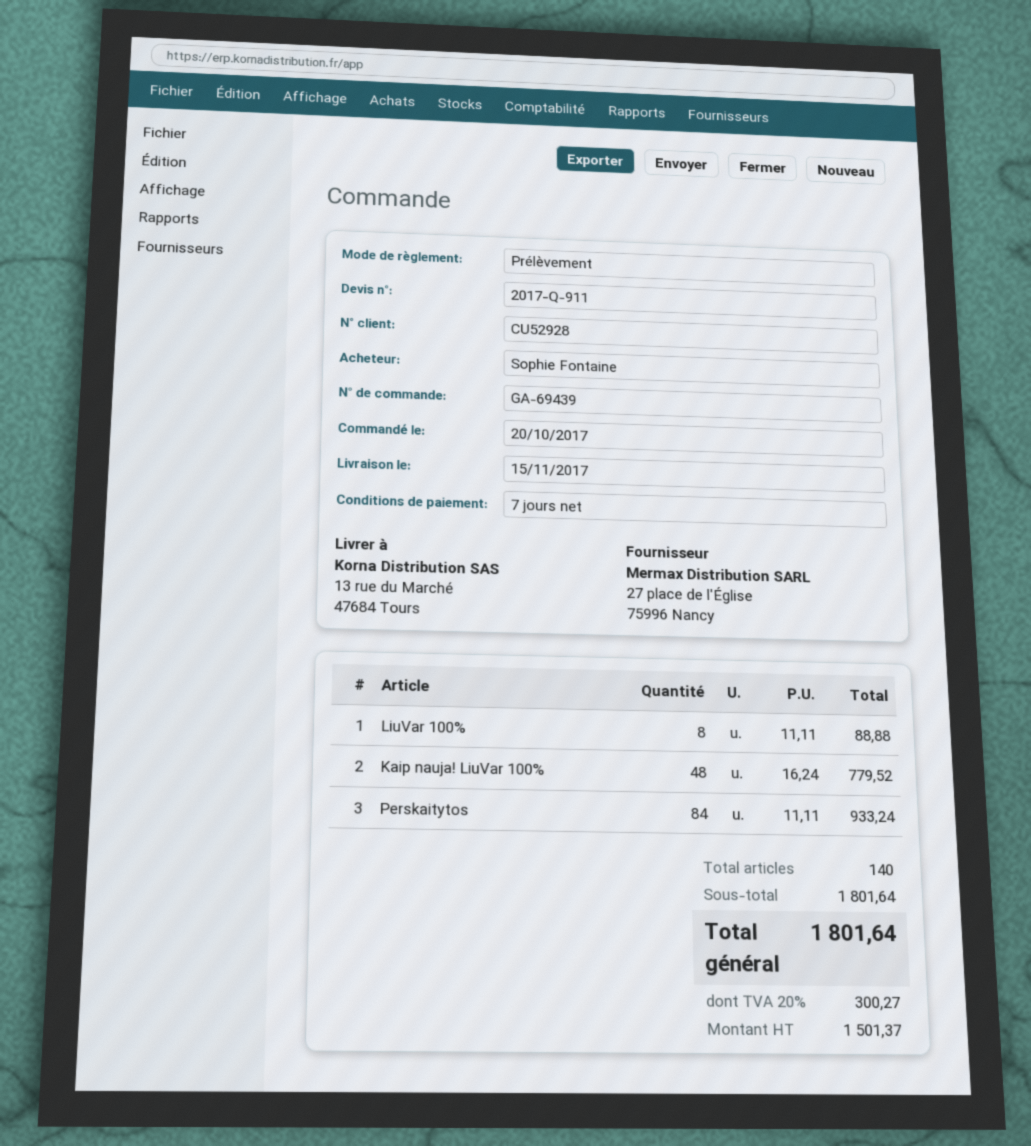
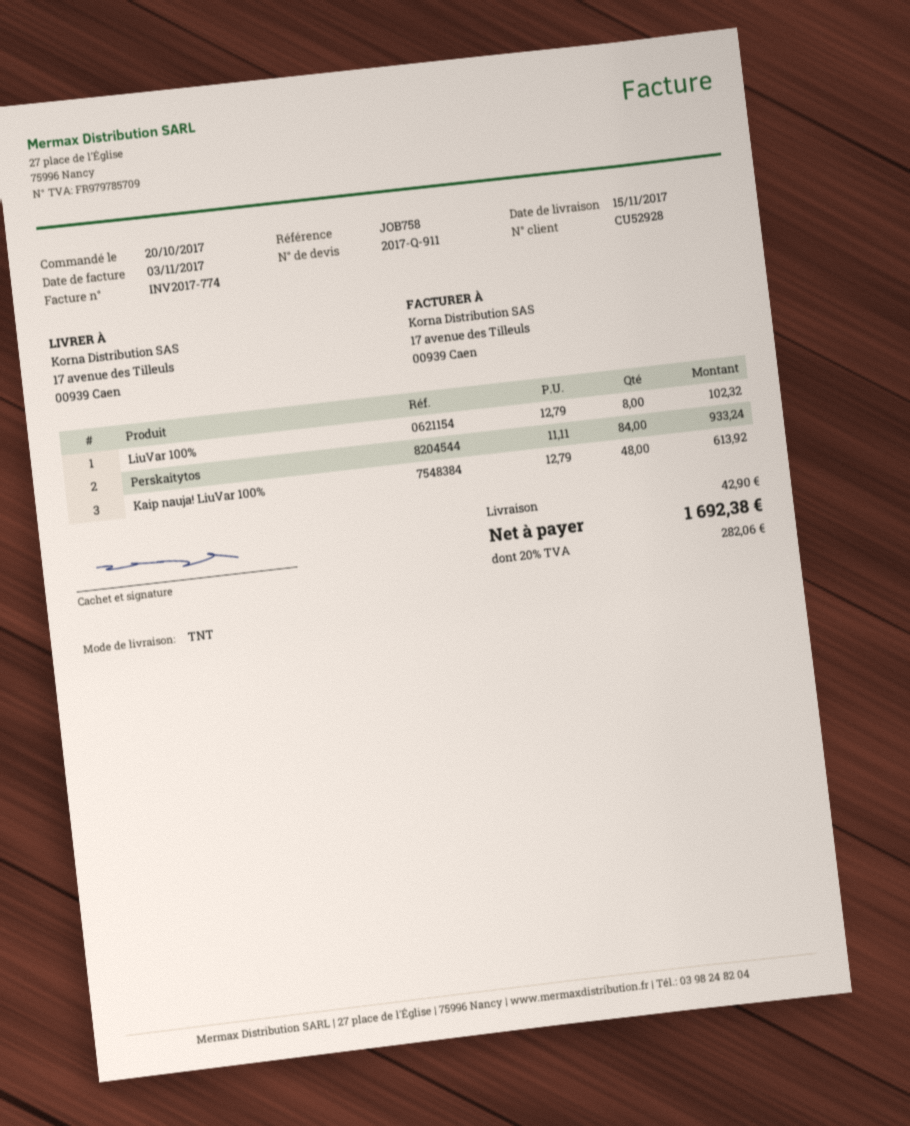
ship to: 13 rue du Marché, 47684 Tours -> 17 avenue des Tilleuls, 00939 Caen
LiuVar 100%: 8 x 11.11 = 88.88 -> 8 x 12.79 = 102.32
Kaip nauja! LiuVar 100%: 48 x 16.24 = 779.52 -> 48 x 12.79 = 613.92
shipping: none -> 42.90
tax: 20% = 300.27 -> 20% = 282.06
total: 1801.64 -> 1692.38

